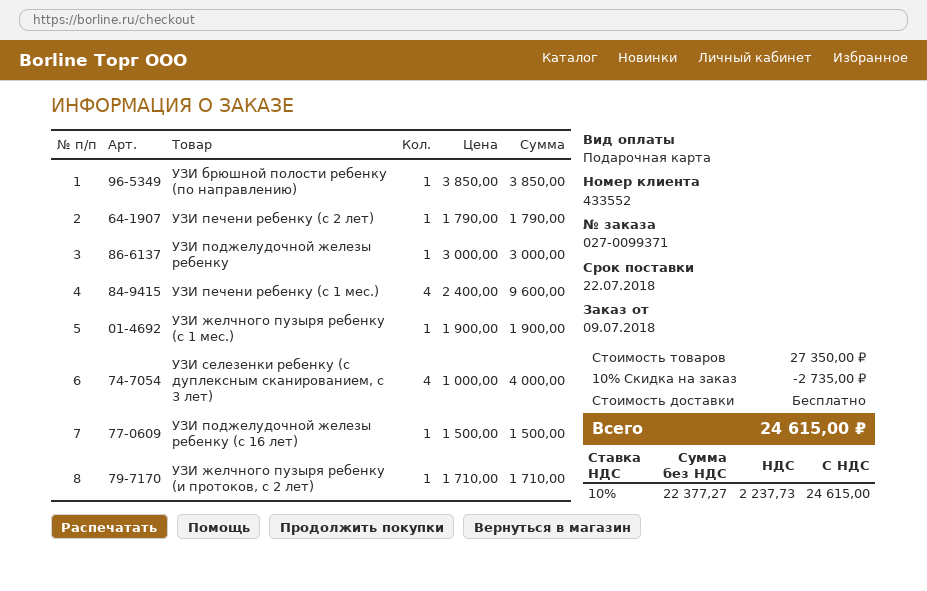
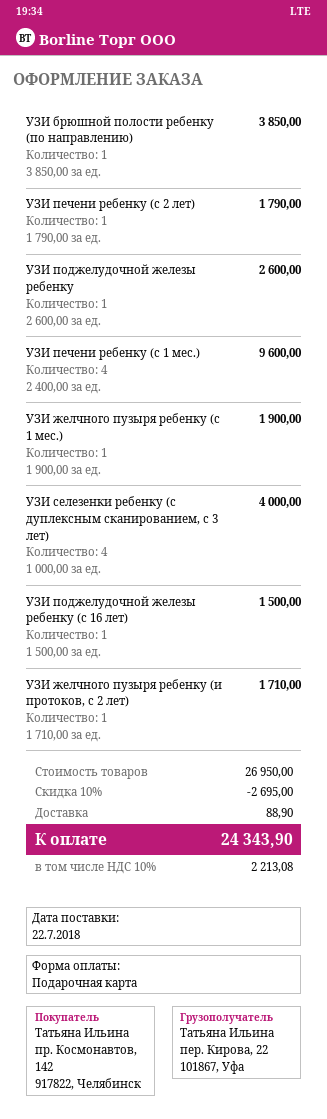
УЗИ поджелудочной железы ребенку: 1 x 3000.00 = 3000.00 -> 1 x 2600.00 = 2600.00
subtotal: 27350.00 -> 26950.00
discount: 10% = 2735.00 -> 10% = 2695.00
shipping: 0.00 -> 88.90
tax: 10% = 2237.73 -> 10% = 2213.08
total: 24615.00 -> 24343.90

